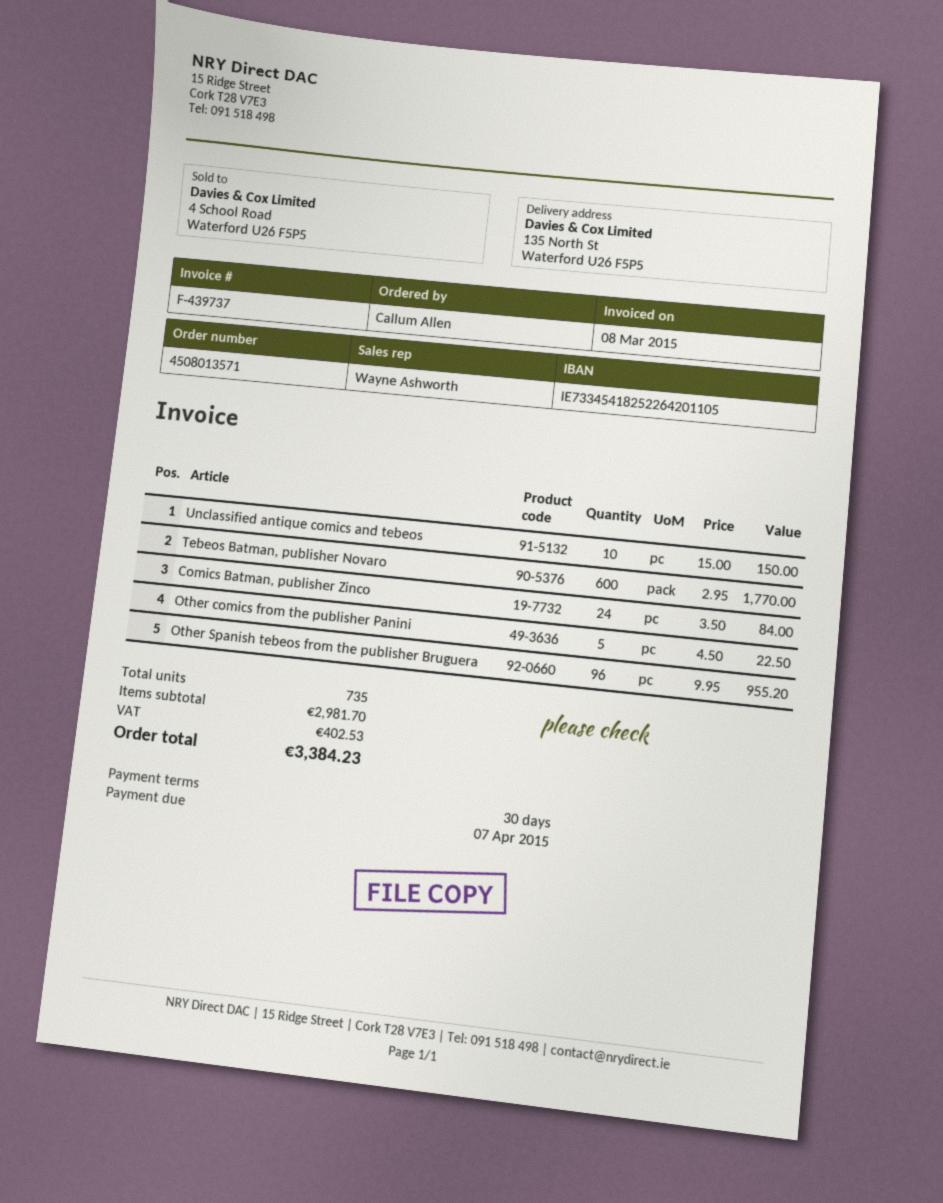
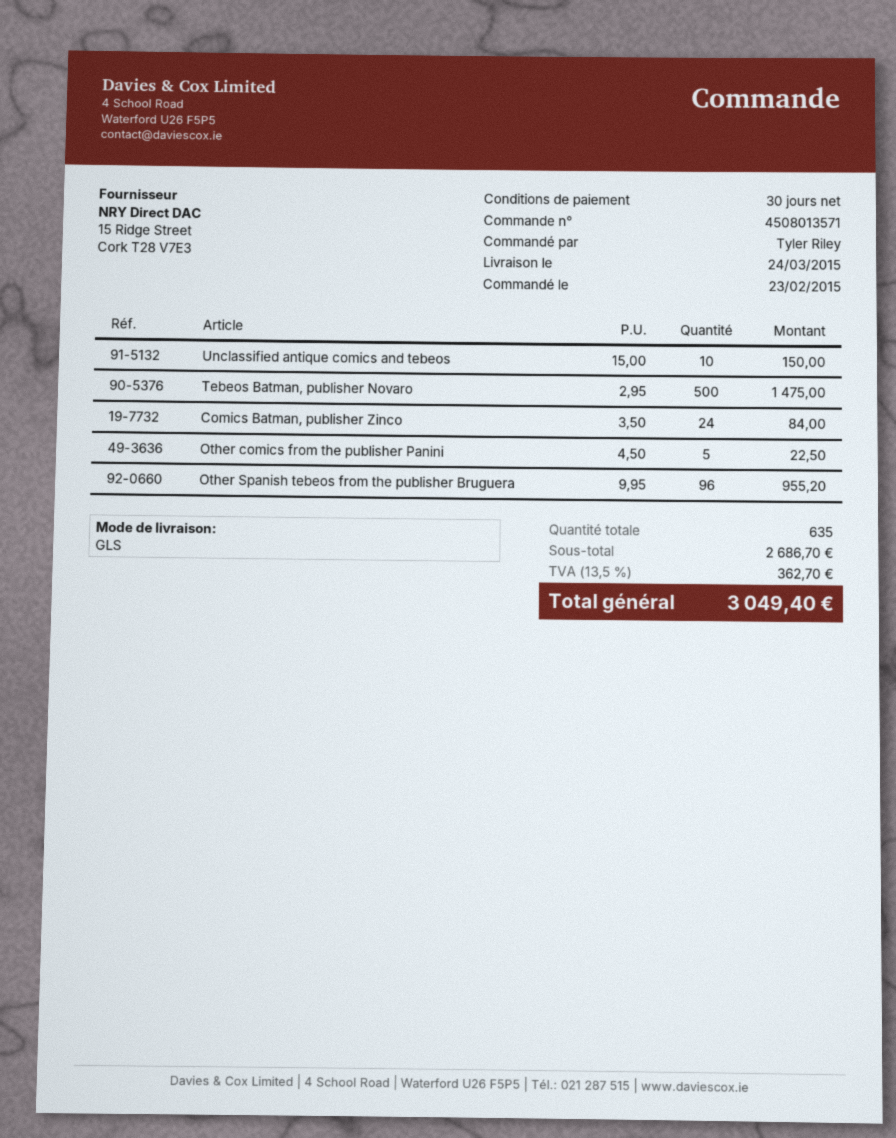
ordered by: Callum Allen -> Tyler Riley
Tebeos Batman, publisher Novaro: 600 x 2.95 = 1770.00 -> 500 x 2.95 = 1475.00
total quantity: 735 -> 635
subtotal: 2981.70 -> 2686.70
tax: 402.53 -> 362.70
total: 3384.23 -> 3049.40

